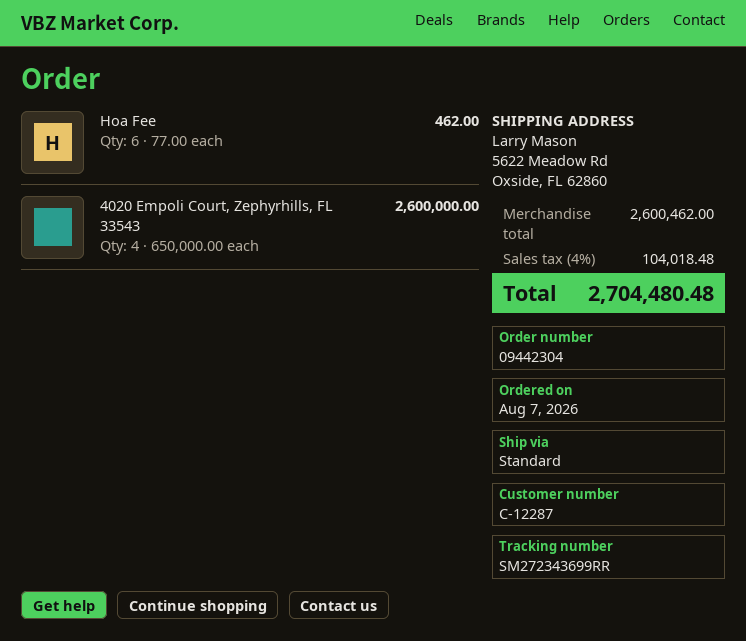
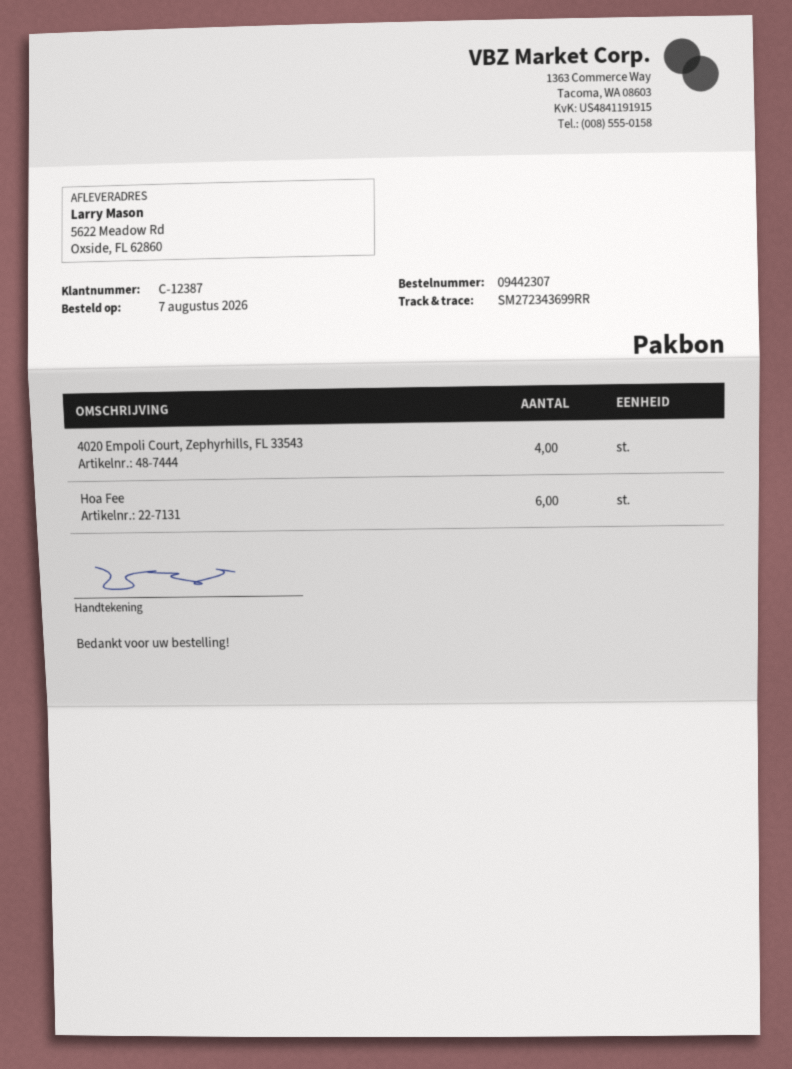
order number: 09442304 -> 09442307
customer number: C-12287 -> C-12387

